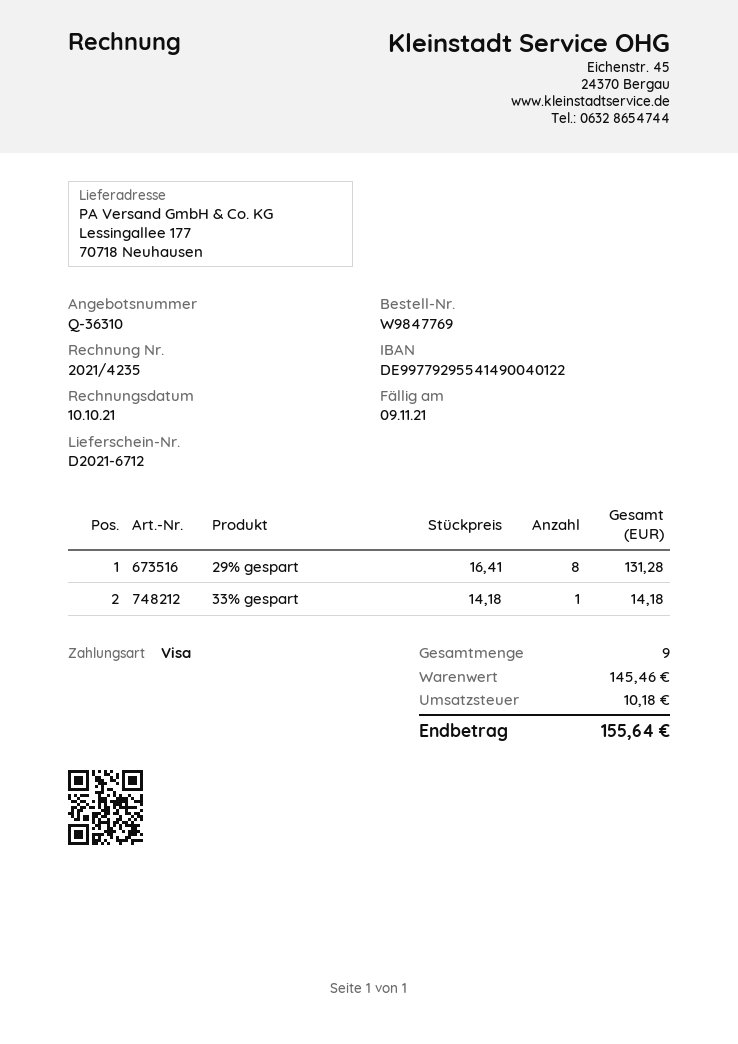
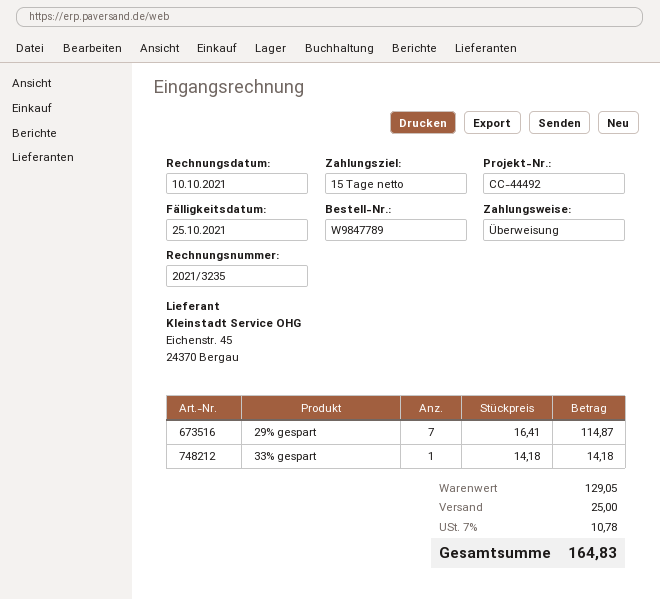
order number: W9847769 -> W9847789
invoice number: 2021/4235 -> 2021/3235
due date: 2021-11-09 -> 2021-10-25
payment method: Visa -> bank transfer
29% gespart: 8 x 16.41 = 131.28 -> 7 x 16.41 = 114.87
subtotal: 145.46 -> 129.05
shipping: none -> 25.00
tax: 10.18 -> 10.78
total: 155.64 -> 164.83

